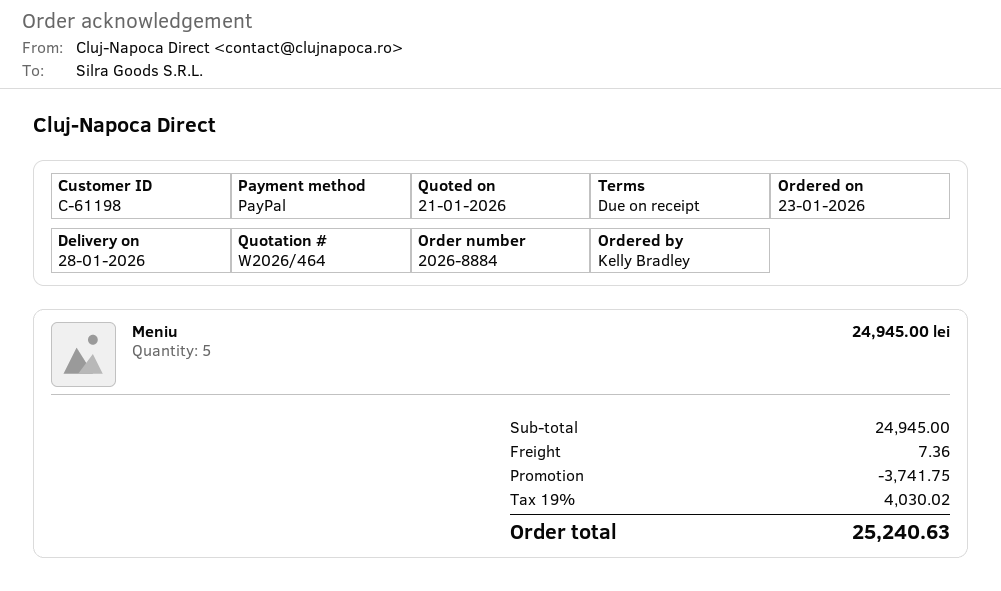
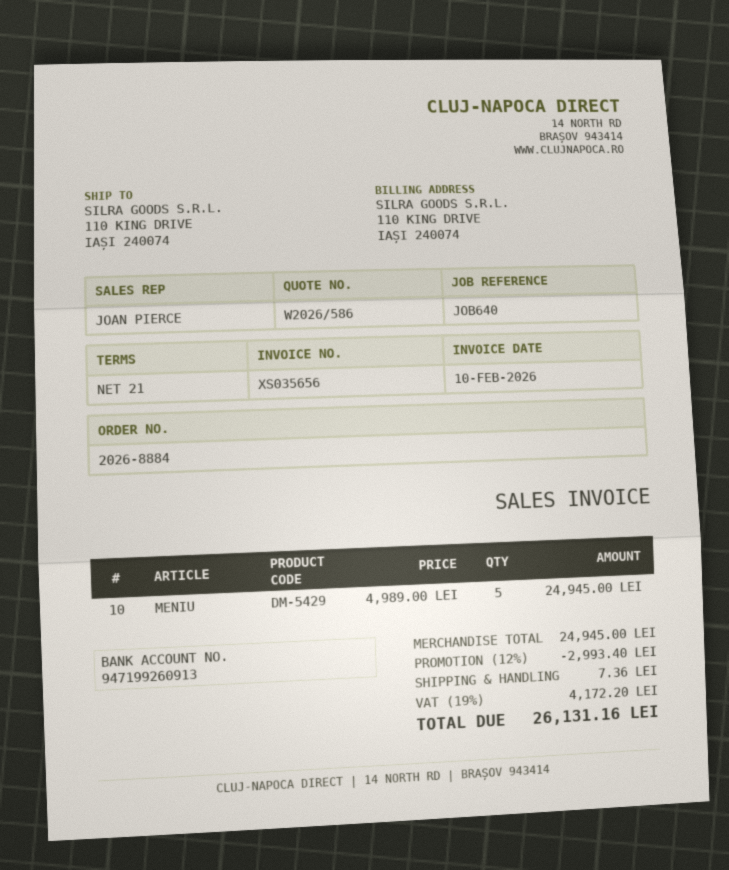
quote number: W2026/464 -> W2026/586
payment terms: on receipt -> 21 days
discount: 3741.75 -> 2993.40
tax: 19% = 4030.02 -> 19% = 4172.20
total: 25240.63 -> 26131.16

